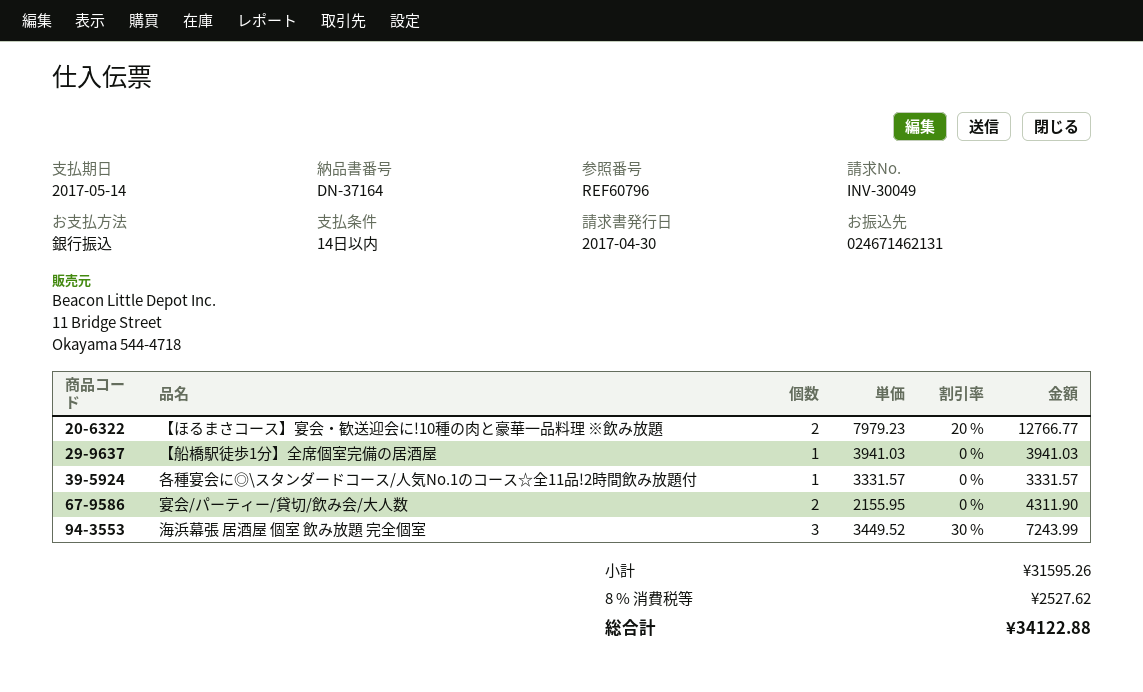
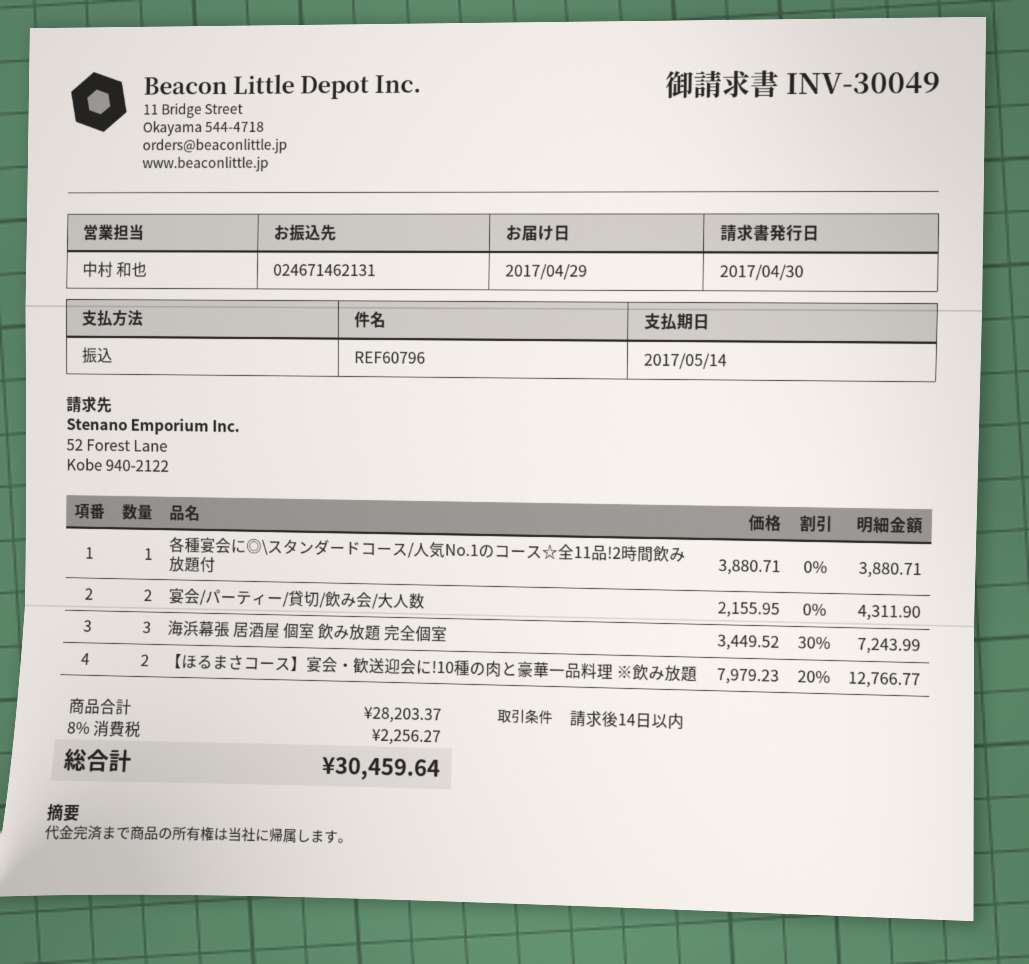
【船橋駅徒歩1分】全席個室完備の居酒屋: 1 x 3941.03 = 3941.03 -> none
各種宴会に◎\スタンダードコース/人気No.1のコース☆全11品!2時間飲み放題付: 1 x 3331.57 = 3331.57 -> 1 x 3880.71 = 3880.71
subtotal: 31595.26 -> 28203.37
tax: 8% = 2527.62 -> 8% = 2256.27
total: 34122.88 -> 30459.64

